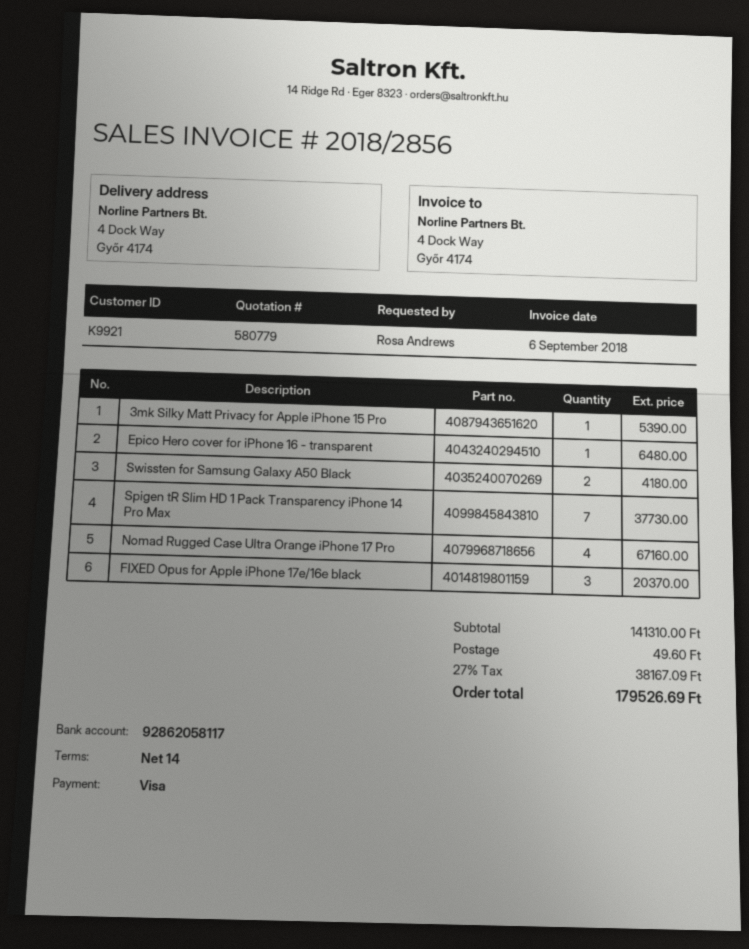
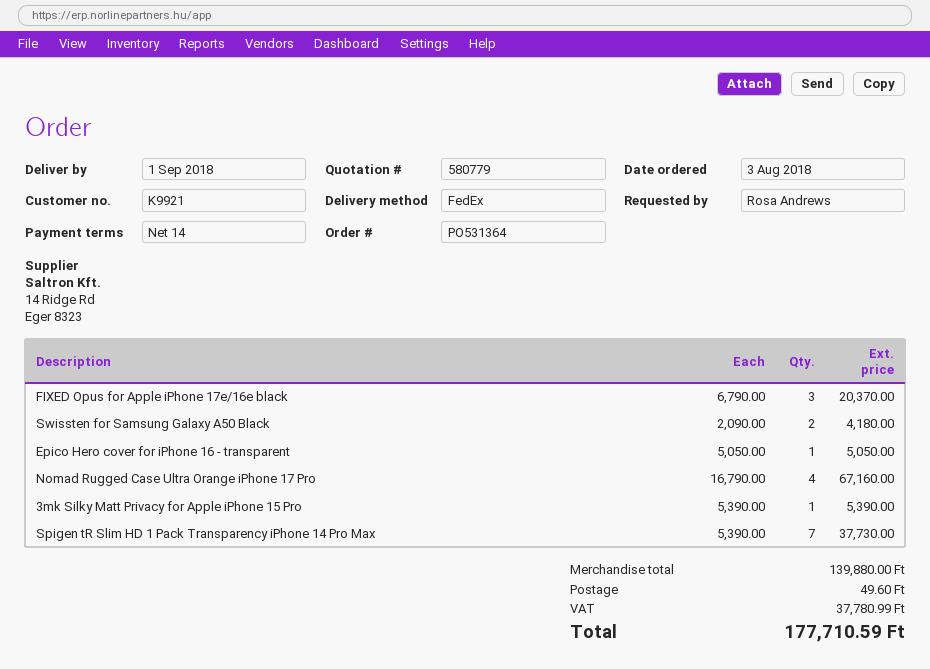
Epico Hero cover for iPhone 16 - transparent: 1 for 6480.00 -> 1 for 5050.00
subtotal: 141310.00 -> 139880.00
tax: 38167.09 -> 37780.99
total: 179526.69 -> 177710.59

